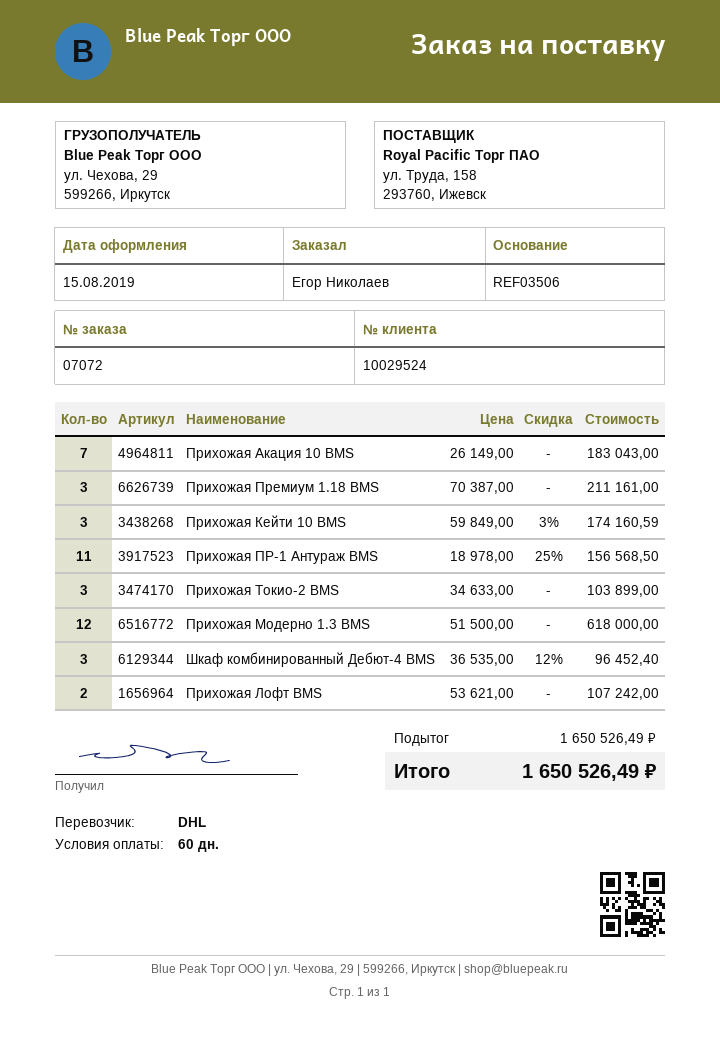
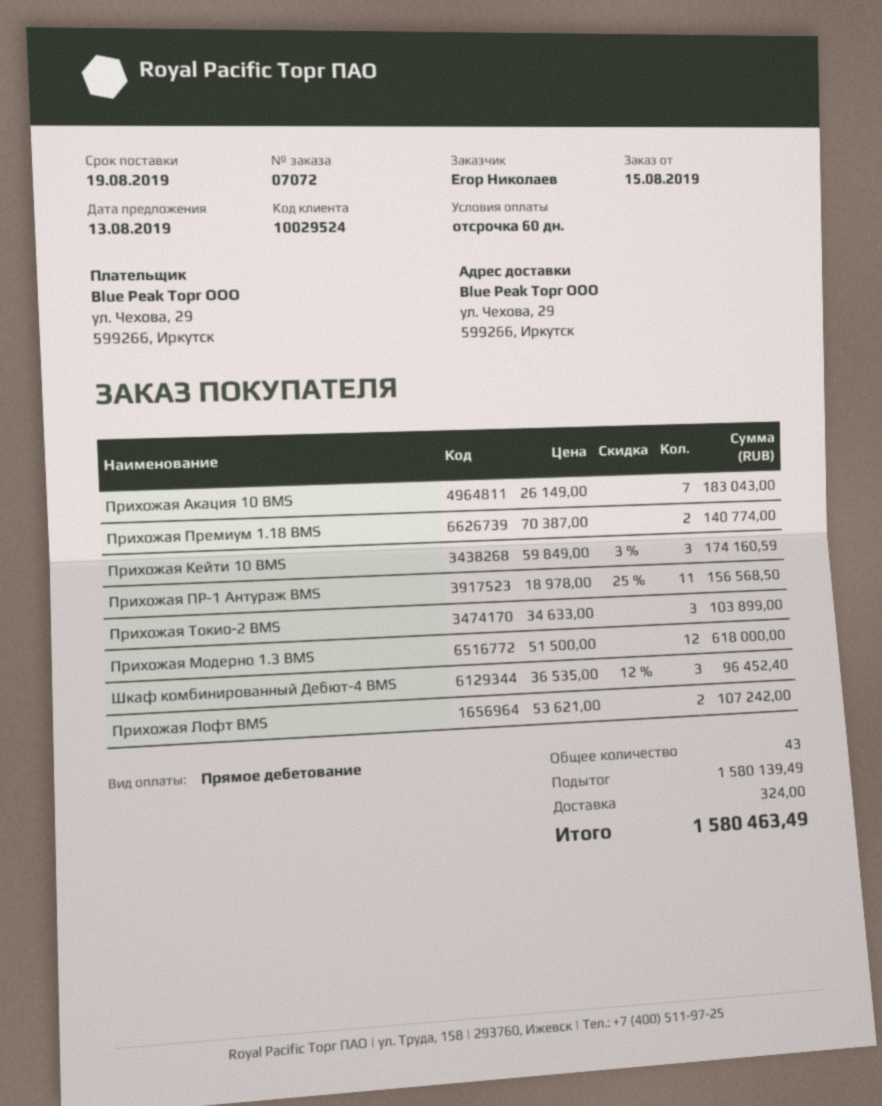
Прихожая Премиум 1.18 BMS: 3 x 70387.00 = 211161.00 -> 2 x 70387.00 = 140774.00
subtotal: 1650526.49 -> 1580139.49
shipping: none -> 324.00
total: 1650526.49 -> 1580463.49

